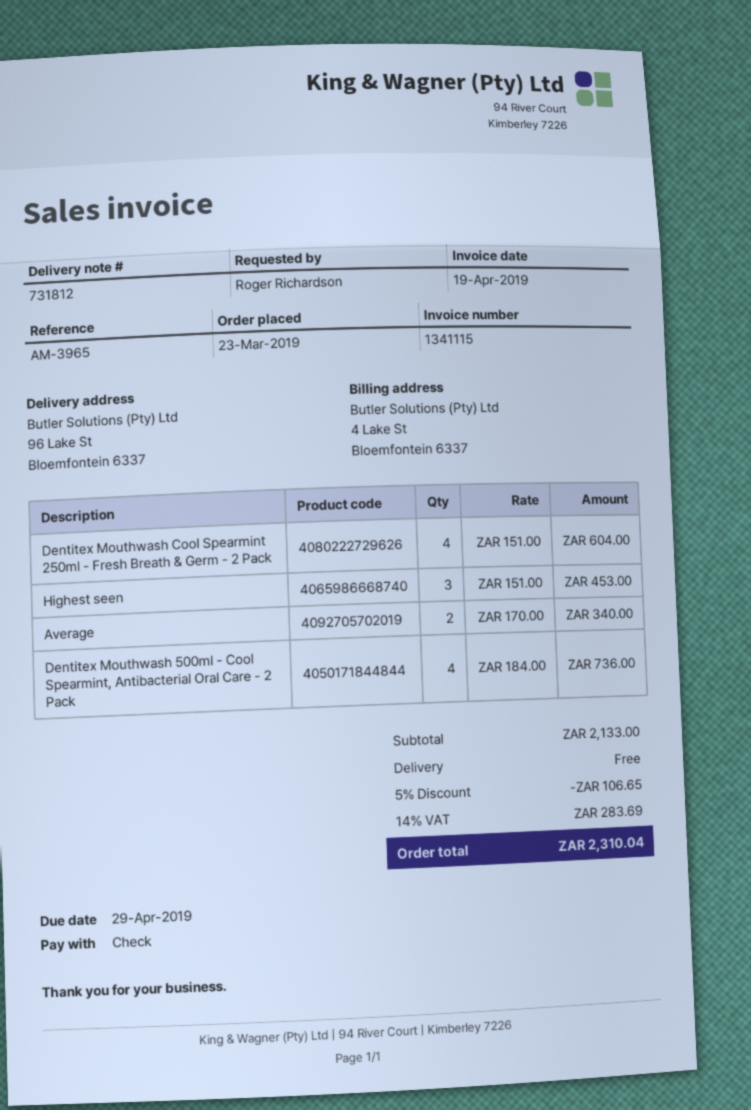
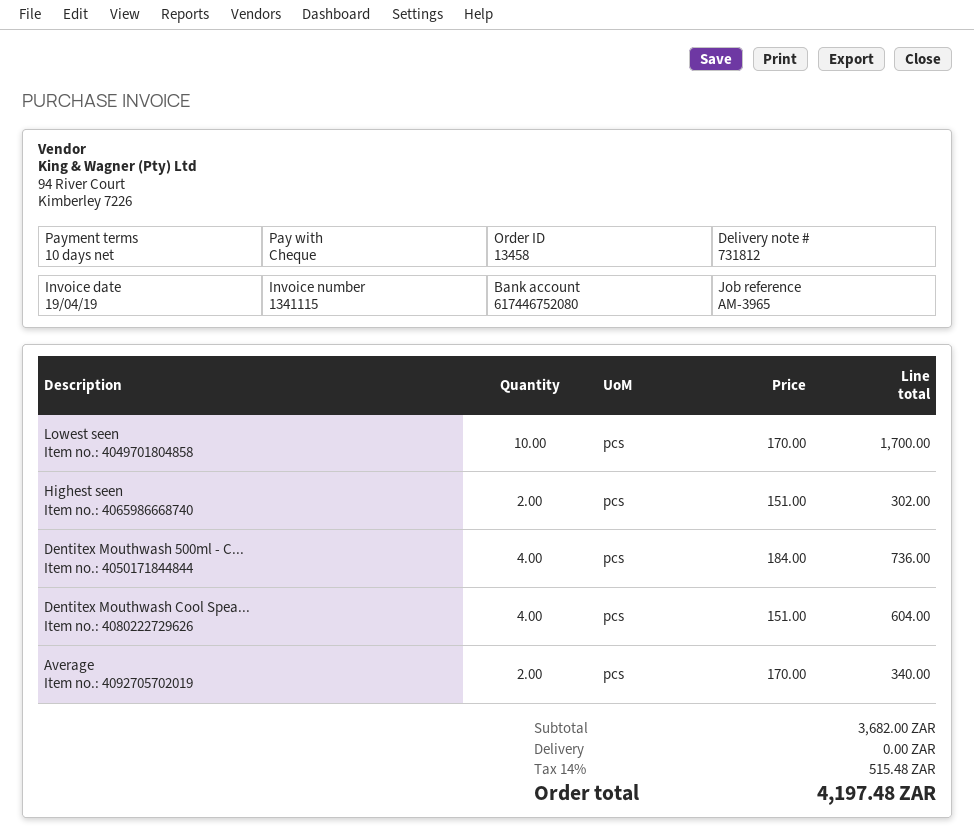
Highest seen: 3 x 151.00 = 453.00 -> 2 x 151.00 = 302.00
Lowest seen: none -> 10 x 170.00 = 1700.00
subtotal: 2133.00 -> 3682.00
discount: 5% = 106.65 -> none
tax: 14% = 283.69 -> 14% = 515.48
total: 2310.04 -> 4197.48

